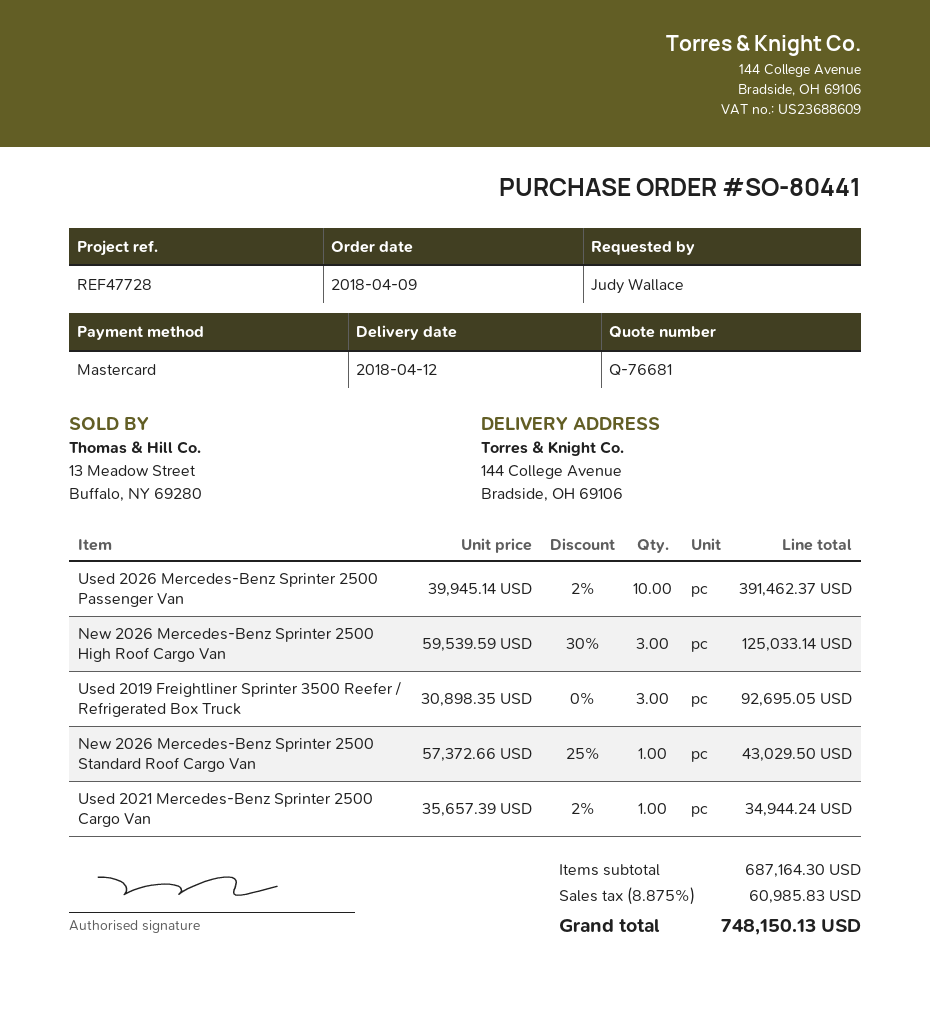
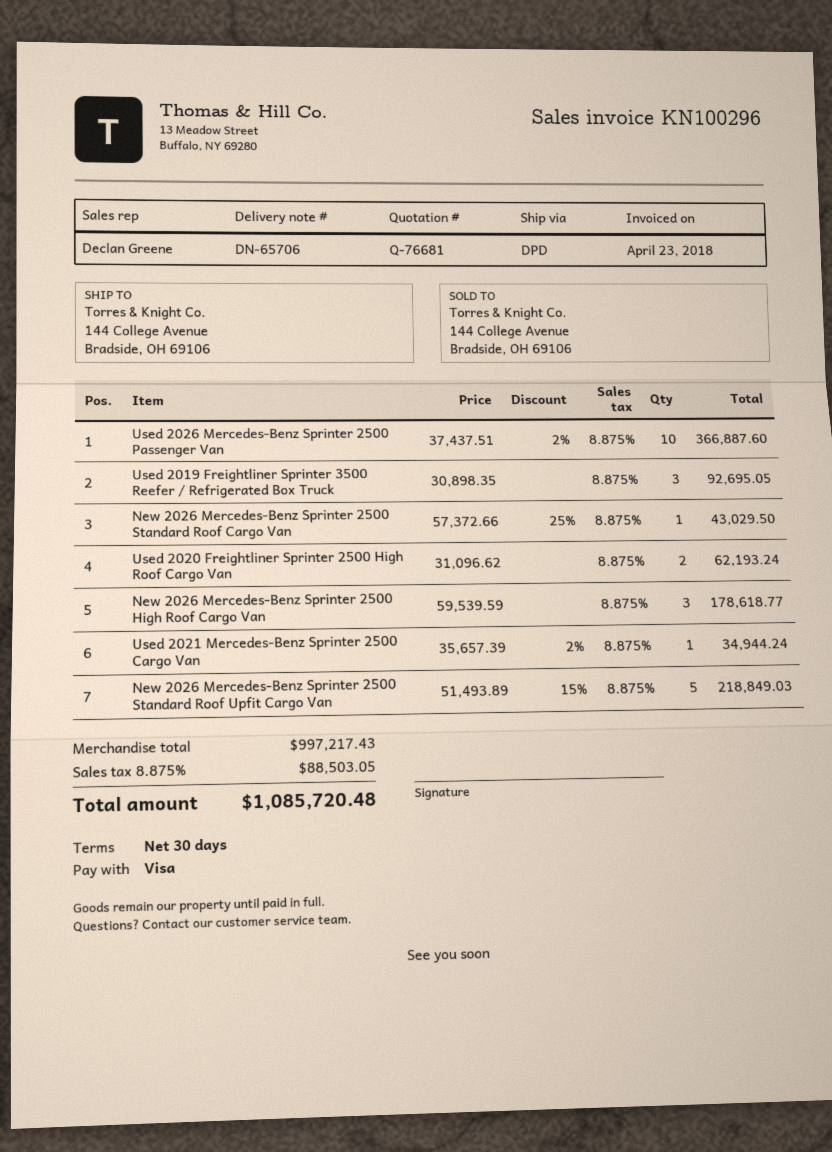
payment method: Mastercard -> Visa
Used 2026 Mercedes-Benz Sprinter 2500 Passenger Van: 10 x 39945.14 - 2% = 391462.37 -> 10 x 37437.51 - 2% = 366887.60
New 2026 Mercedes-Benz Sprinter 2500 High Roof Cargo Van: 3 x 59539.59 - 30% = 125033.14 -> 3 x 59539.59 = 178618.77
Used 2020 Freightliner Sprinter 2500 High Roof Cargo Van: none -> 2 x 31096.62 = 62193.24
New 2026 Mercedes-Benz Sprinter 2500 Standard Roof Upfit Cargo Van: none -> 5 x 51493.89 - 15% = 218849.03
subtotal: 687164.30 -> 997217.43
tax: 8.875% = 60985.83 -> 8.875% = 88503.05
total: 748150.13 -> 1085720.48

